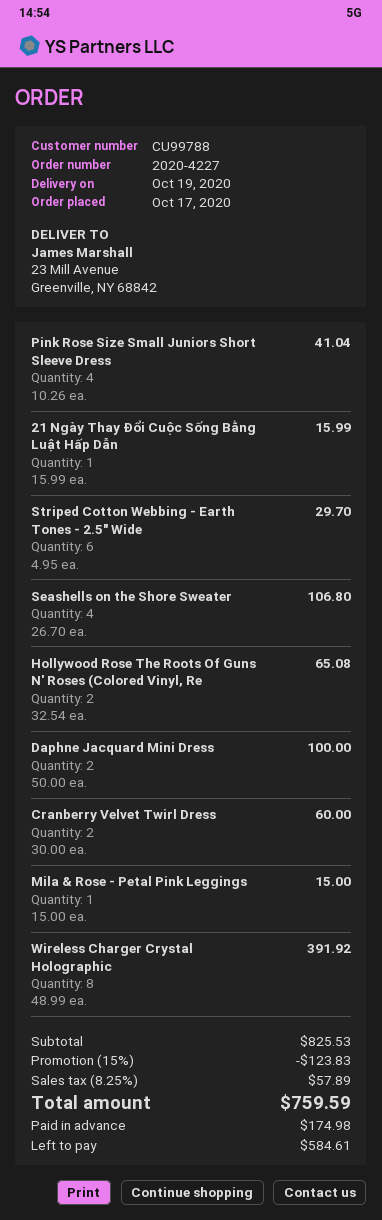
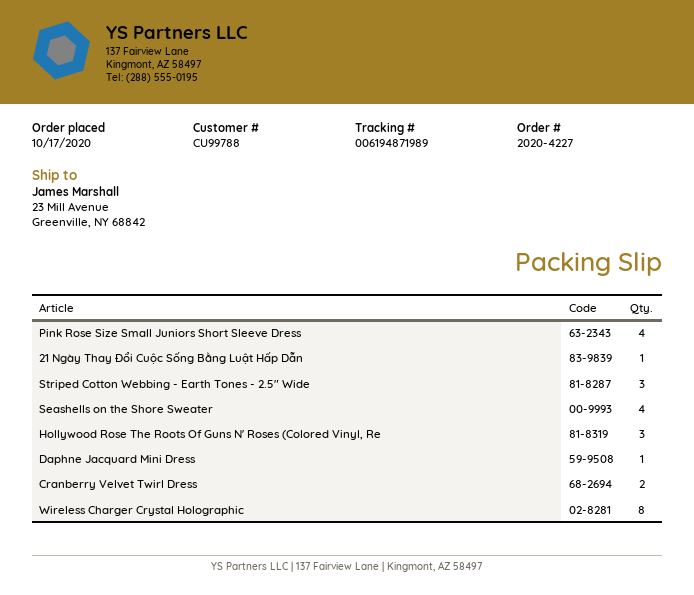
Striped Cotton Webbing - Earth Tones - 2.5" Wide: 6 -> 3
Hollywood Rose The Roots Of Guns N' Roses (Colored Vinyl, Re: 2 -> 3
Daphne Jacquard Mini Dress: 2 -> 1
Mila & Rose - Petal Pink Leggings: 1 -> none

